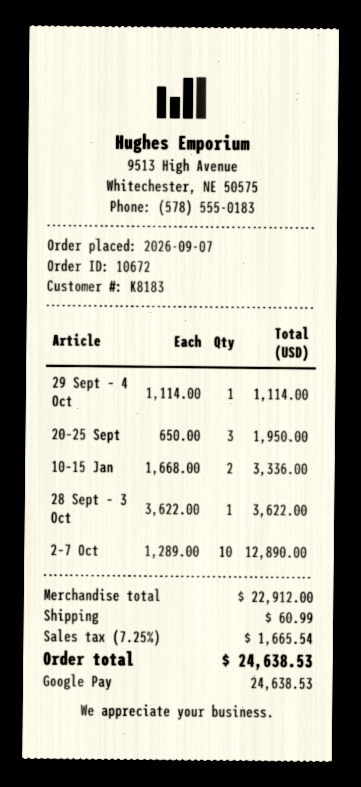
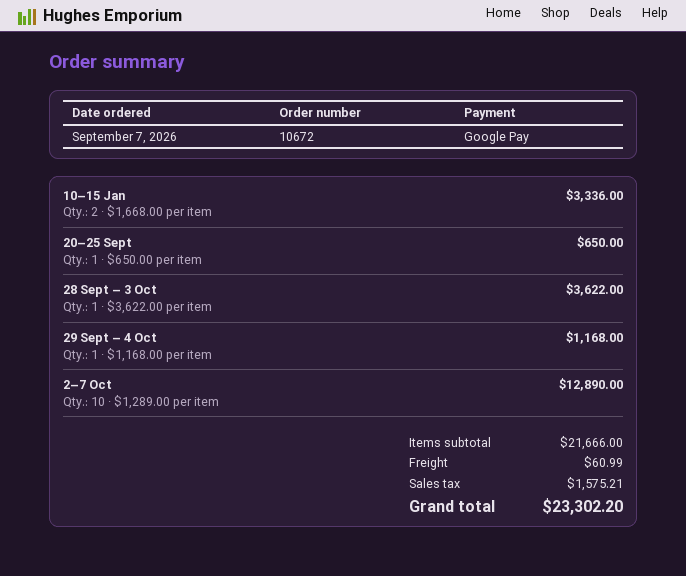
29 Sept – 4 Oct: 1 x 1114.00 = 1114.00 -> 1 x 1168.00 = 1168.00
20–25 Sept: 3 x 650.00 = 1950.00 -> 1 x 650.00 = 650.00
subtotal: 22912.00 -> 21666.00
tax: 1665.54 -> 1575.21
total: 24638.53 -> 23302.20

